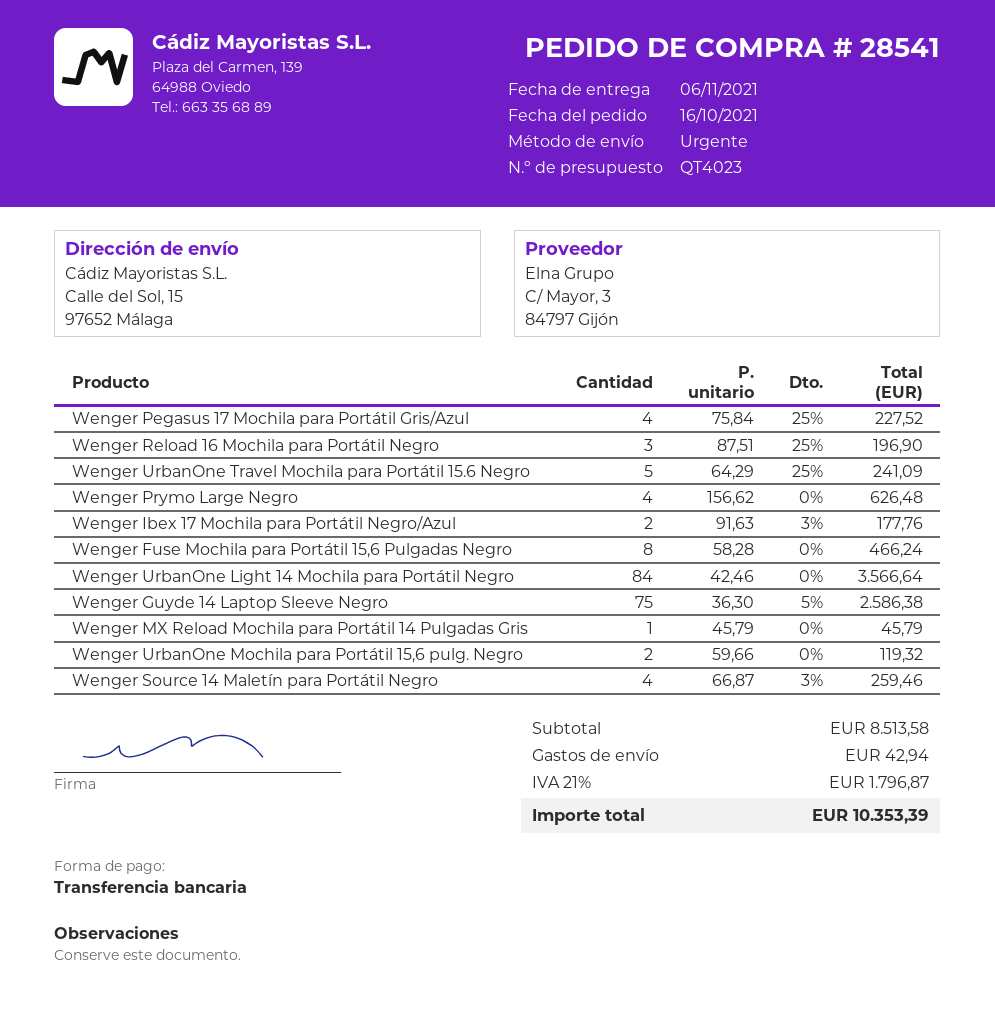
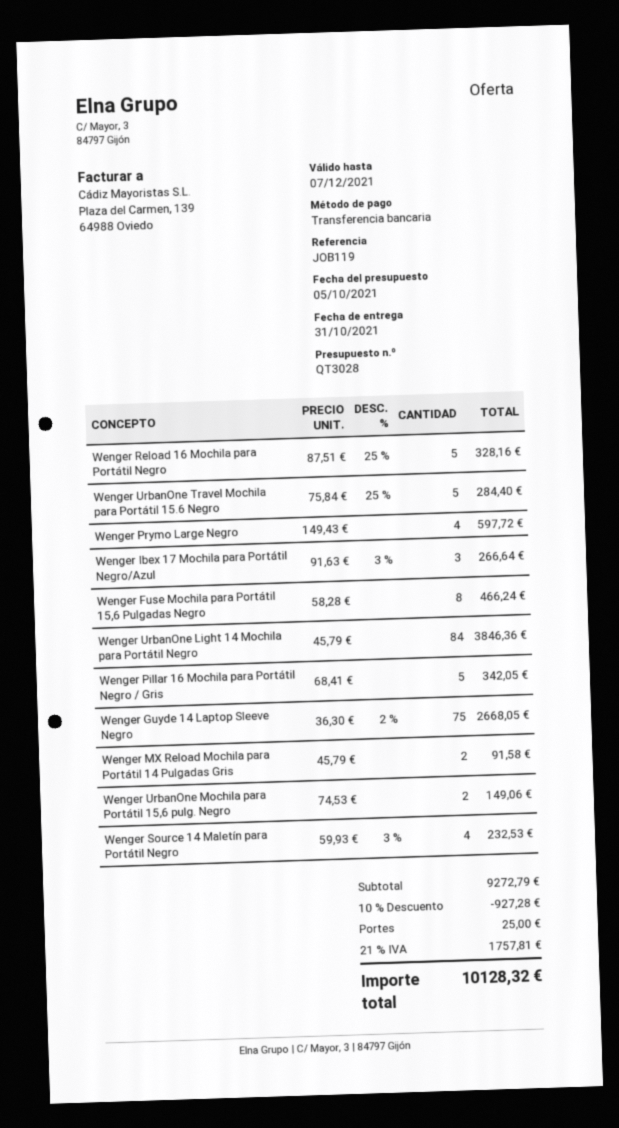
quote number: QT4023 -> QT3028
delivery date: 2021-11-06 -> 2021-10-31
Wenger Pegasus 17 Mochila para Portátil Gris/Azul: 4 x 75.84 - 25% = 227.52 -> none
Wenger Reload 16 Mochila para Portátil Negro: 3 x 87.51 - 25% = 196.90 -> 5 x 87.51 - 25% = 328.16
Wenger UrbanOne Travel Mochila para Portátil 15.6 Negro: 5 x 64.29 - 25% = 241.09 -> 5 x 75.84 - 25% = 284.40
Wenger Prymo Large Negro: 4 x 156.62 = 626.48 -> 4 x 149.43 = 597.72
Wenger Ibex 17 Mochila para Portátil Negro/Azul: 2 x 91.63 - 3% = 177.76 -> 3 x 91.63 - 3% = 266.64
Wenger UrbanOne Light 14 Mochila para Portátil Negro: 84 x 42.46 = 3566.64 -> 84 x 45.79 = 3846.36
Wenger Guyde 14 Laptop Sleeve Negro: 75 x 36.30 - 5% = 2586.38 -> 75 x 36.30 - 2% = 2668.05
Wenger MX Reload Mochila para Portátil 14 Pulgadas Gris: 1 x 45.79 = 45.79 -> 2 x 45.79 = 91.58
Wenger UrbanOne Mochila para Portátil 15,6 pulg. Negro: 2 x 59.66 = 119.32 -> 2 x 74.53 = 149.06
Wenger Source 14 Maletín para Portátil Negro: 4 x 66.87 - 3% = 259.46 -> 4 x 59.93 - 3% = 232.53
Wenger Pillar 16 Mochila para Portátil Negro / Gris: none -> 5 x 68.41 = 342.05
subtotal: 8513.58 -> 9272.79
discount: none -> 10% = 927.28
shipping: 42.94 -> 25.00
tax: 21% = 1796.87 -> 21% = 1757.81
total: 10353.39 -> 10128.32

